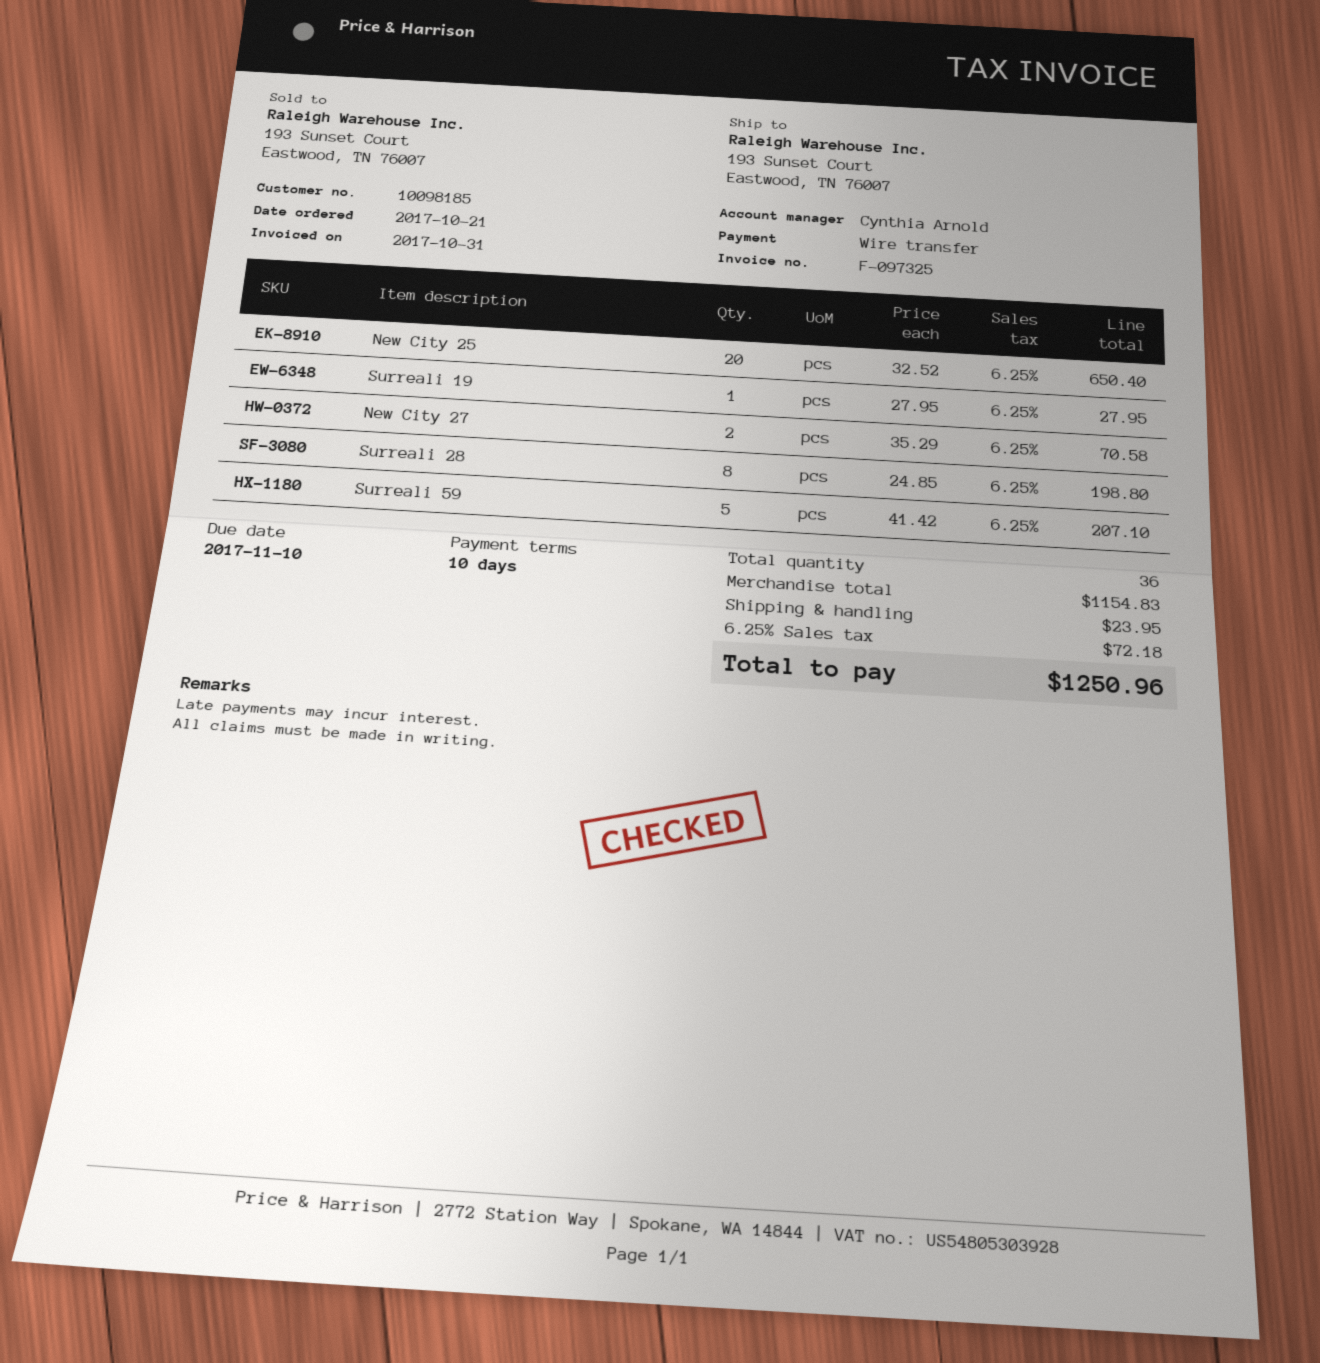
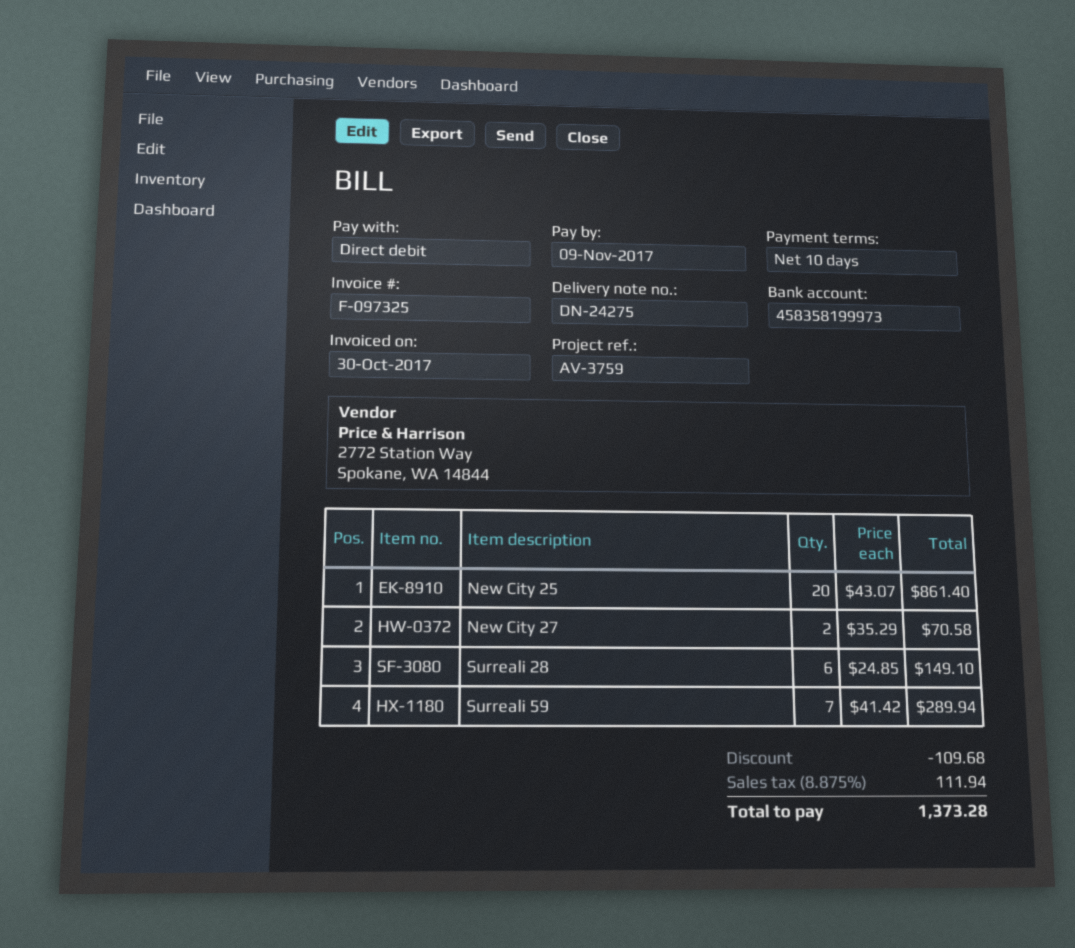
invoice date: 2017-10-31 -> 2017-10-30
due date: 2017-11-10 -> 2017-11-09
payment method: bank transfer -> direct debit
New City 25: 20 x 32.52 = 650.40 -> 20 x 43.07 = 861.40
Surreali 19: 1 x 27.95 = 27.95 -> none
Surreali 28: 8 x 24.85 = 198.80 -> 6 x 24.85 = 149.10
Surreali 59: 5 x 41.42 = 207.10 -> 7 x 41.42 = 289.94
discount: none -> 109.68
shipping: 23.95 -> none
tax: 6.25% = 72.18 -> 8.875% = 111.94
total: 1250.96 -> 1373.28

